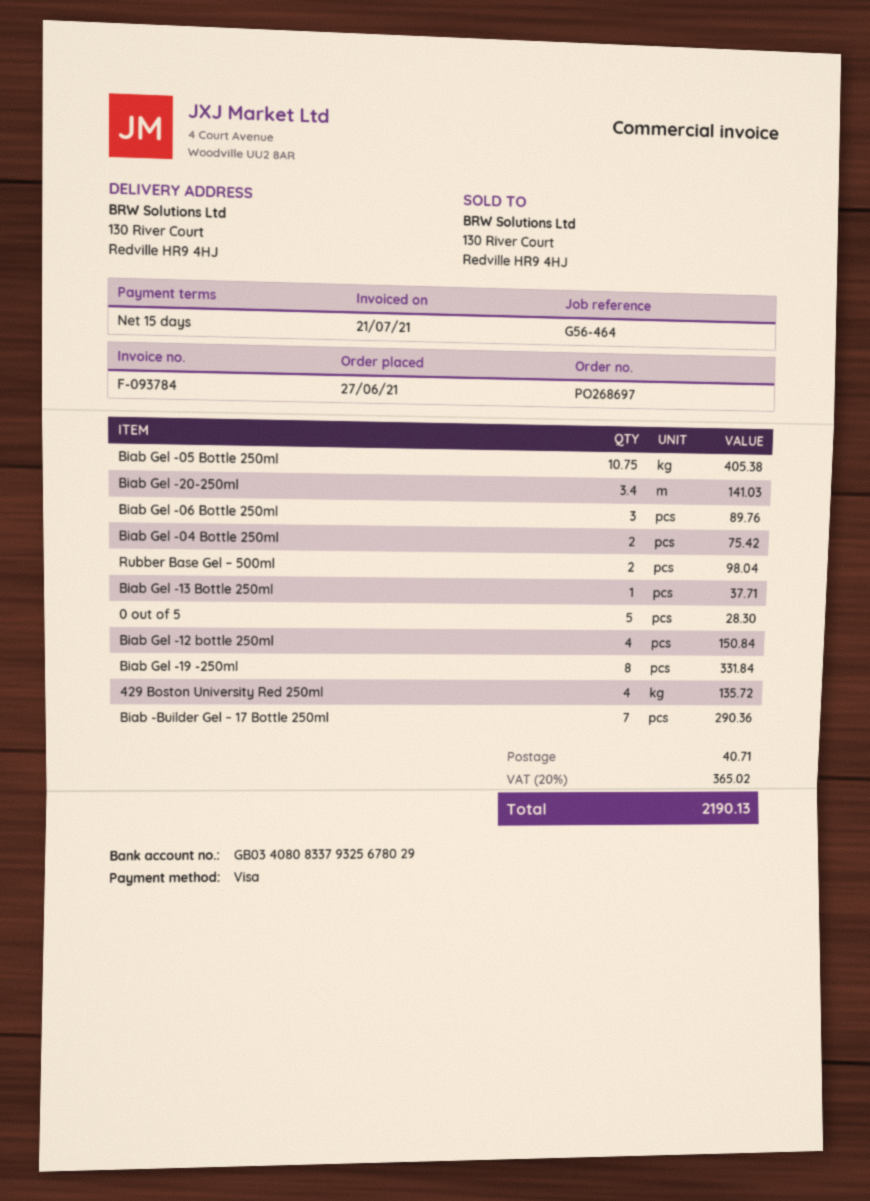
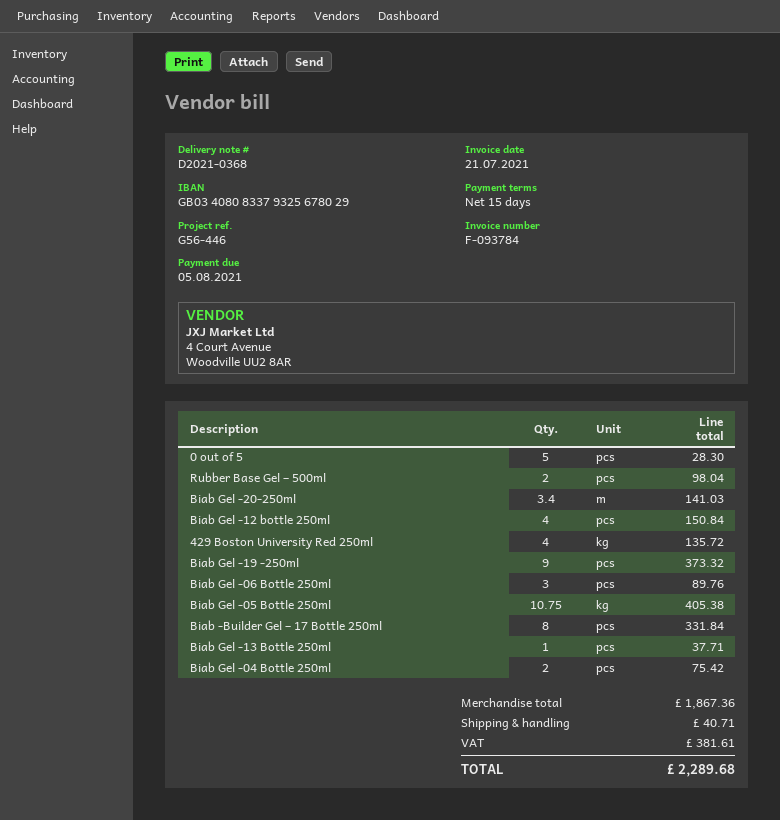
reference: G56-464 -> G56-446
Biab Gel -19 -250ml: 8 for 331.84 -> 9 for 373.32
Biab -Builder Gel – 17 Bottle 250ml: 7 for 290.36 -> 8 for 331.84
tax: 365.02 -> 381.61
total: 2190.13 -> 2289.68

